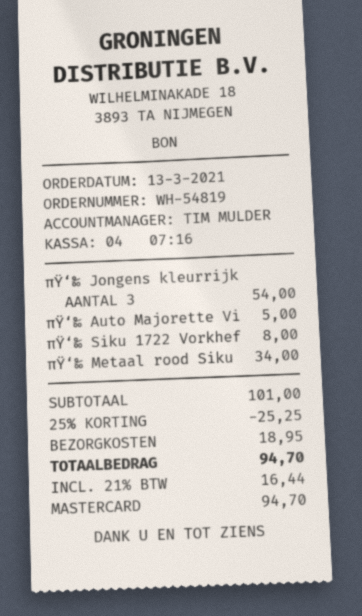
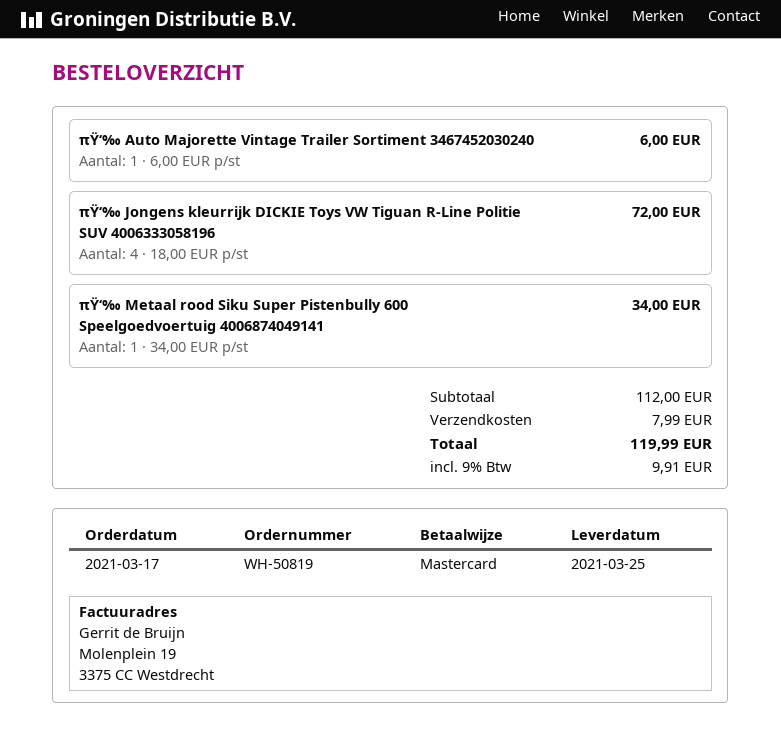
order number: WH-54819 -> WH-50819
order date: 2021-03-13 -> 2021-03-17
πŸ‘‰ Jongens kleurrijk: 3 for 54.00 -> 4 for 72.00
πŸ‘‰ Auto Majorette Vi: 1 for 5.00 -> 1 for 6.00
πŸ‘‰ Siku 1722 Vorkhef: 1 for 8.00 -> none
subtotal: 101.00 -> 112.00
discount: 25% = 25.25 -> none
shipping: 18.95 -> 7.99
tax: 21% = 16.44 -> 9% = 9.91
total: 94.70 -> 119.99

